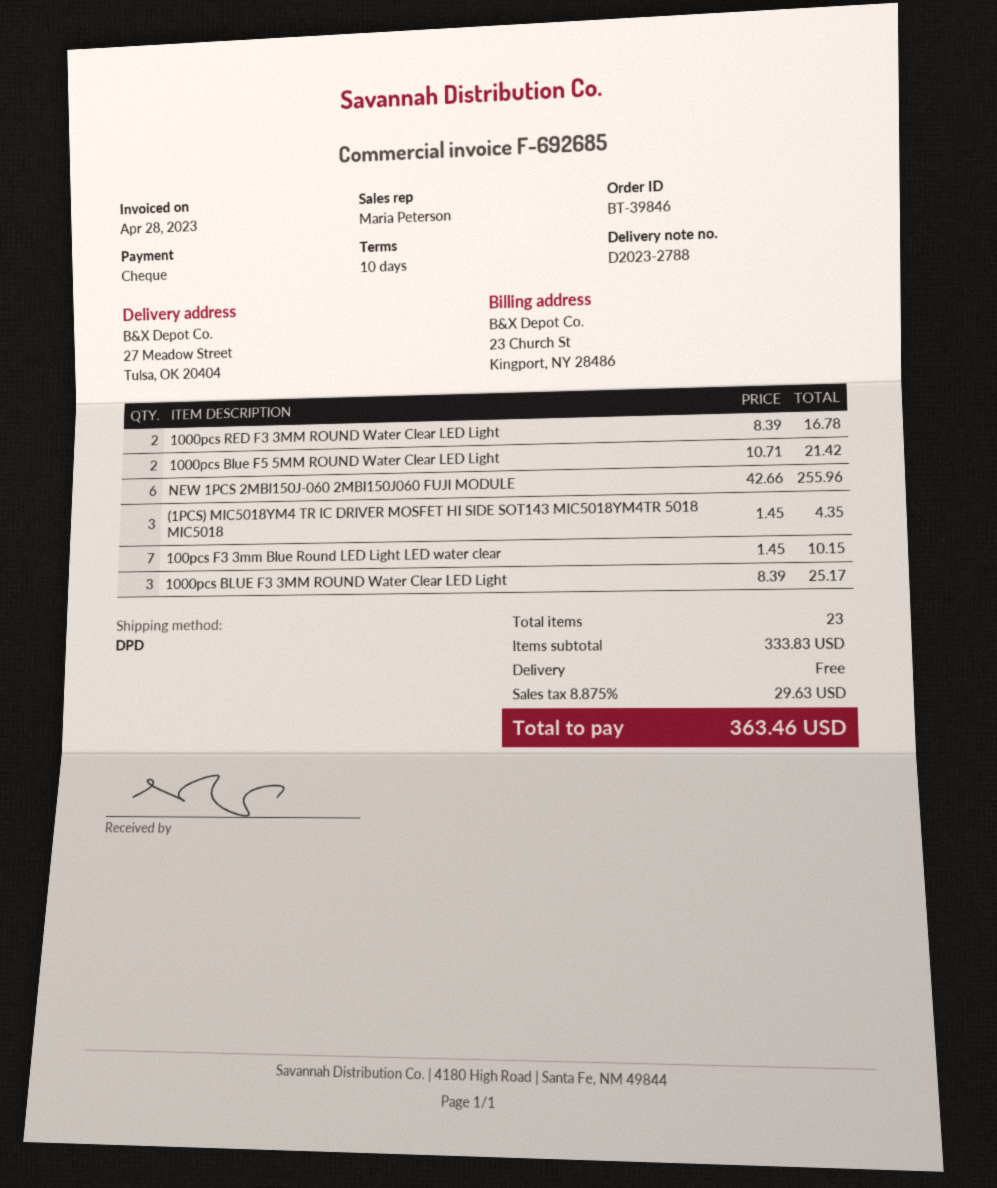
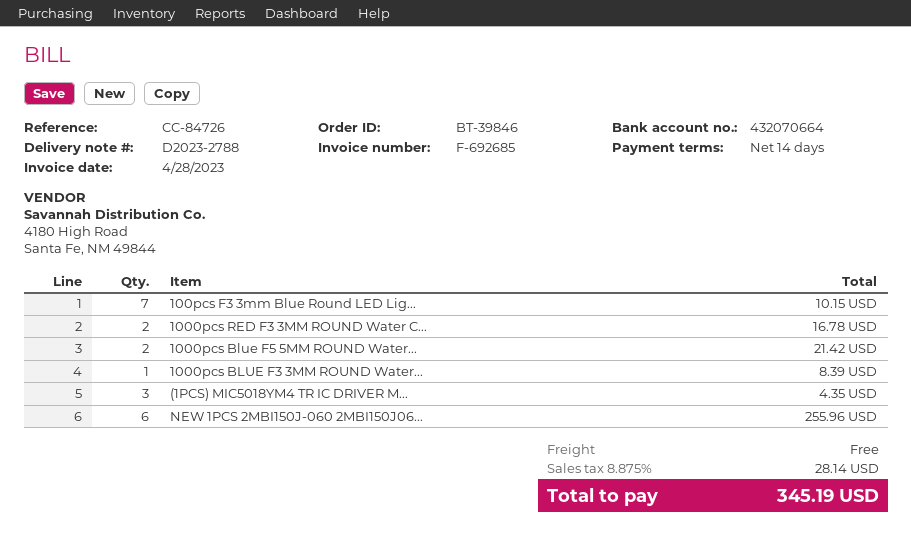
payment terms: 10 days -> 14 days
1000pcs BLUE F3 3MM ROUND Water Clear LED Light: 3 for 25.17 -> 1 for 8.39
tax: 8.875% = 29.63 -> 8.875% = 28.14
total: 363.46 -> 345.19

